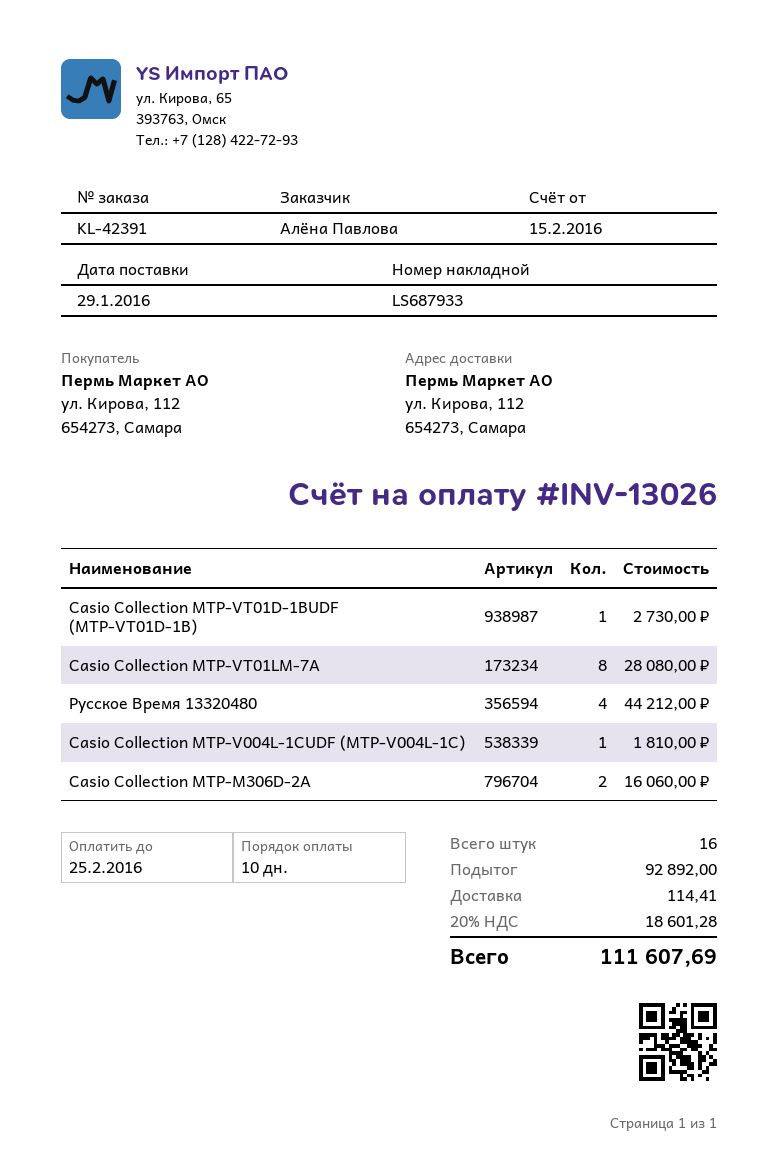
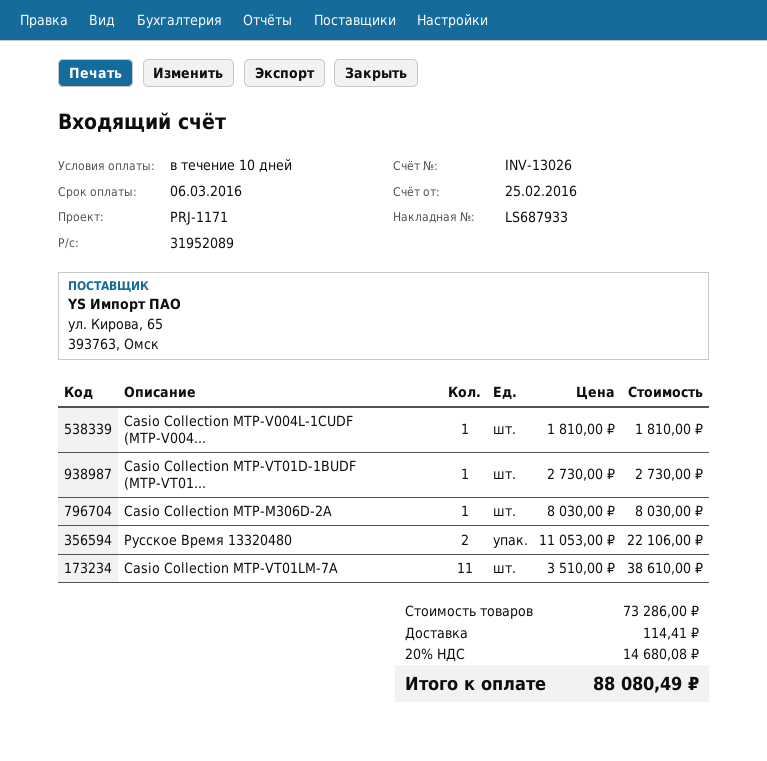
invoice date: 2016-02-15 -> 2016-02-25
due date: 2016-02-25 -> 2016-03-06
Casio Collection MTP-VT01LM-7A: 8 for 28080.00 -> 11 for 38610.00
Русское Время 13320480: 4 for 44212.00 -> 2 for 22106.00
Casio Collection MTP-M306D-2A: 2 for 16060.00 -> 1 for 8030.00
subtotal: 92892.00 -> 73286.00
tax: 20% = 18601.28 -> 20% = 14680.08
total: 111607.69 -> 88080.49

